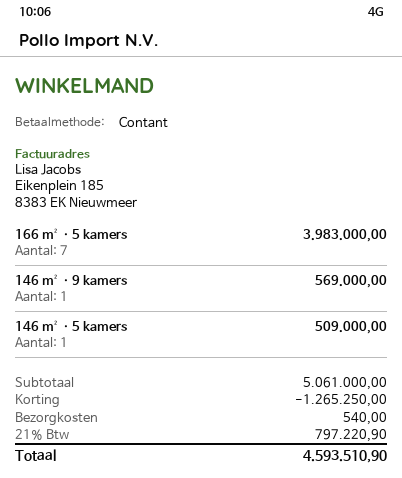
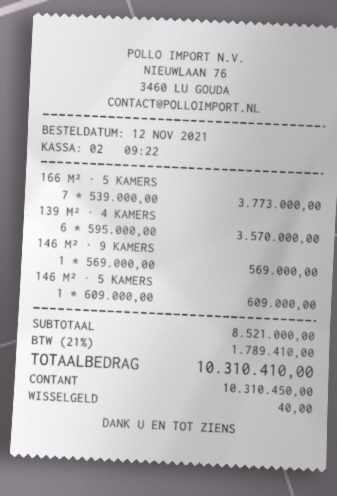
166 m² · 5 kamers: 7 for 3983000.00 -> 7 for 3773000.00
146 m² · 5 kamers: 1 for 509000.00 -> 1 for 609000.00
139 M² · 4 KAMERS: none -> 6 for 3570000.00
subtotal: 5061000.00 -> 8521000.00
discount: 1265250.00 -> none
shipping: 540.00 -> none
tax: 21% = 797220.90 -> 21% = 1789410.00
total: 4593510.90 -> 10310410.00

